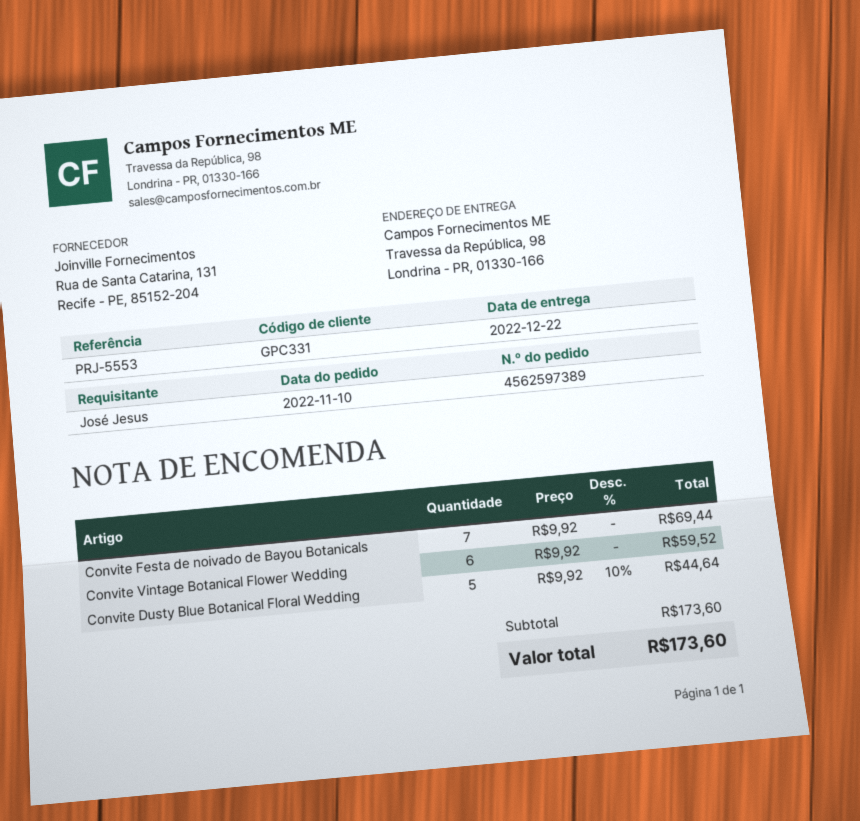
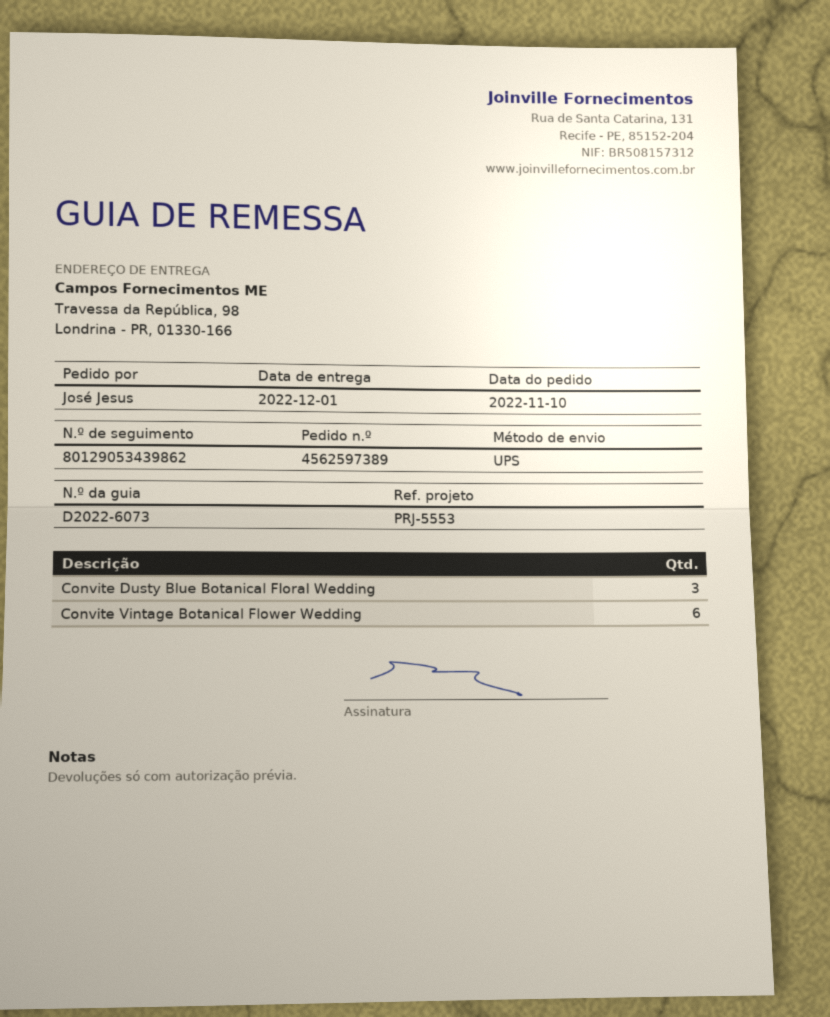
delivery date: 2022-12-22 -> 2022-12-01
Convite Festa de noivado de Bayou Botanicals: 7 -> none
Convite Dusty Blue Botanical Floral Wedding: 5 -> 3

